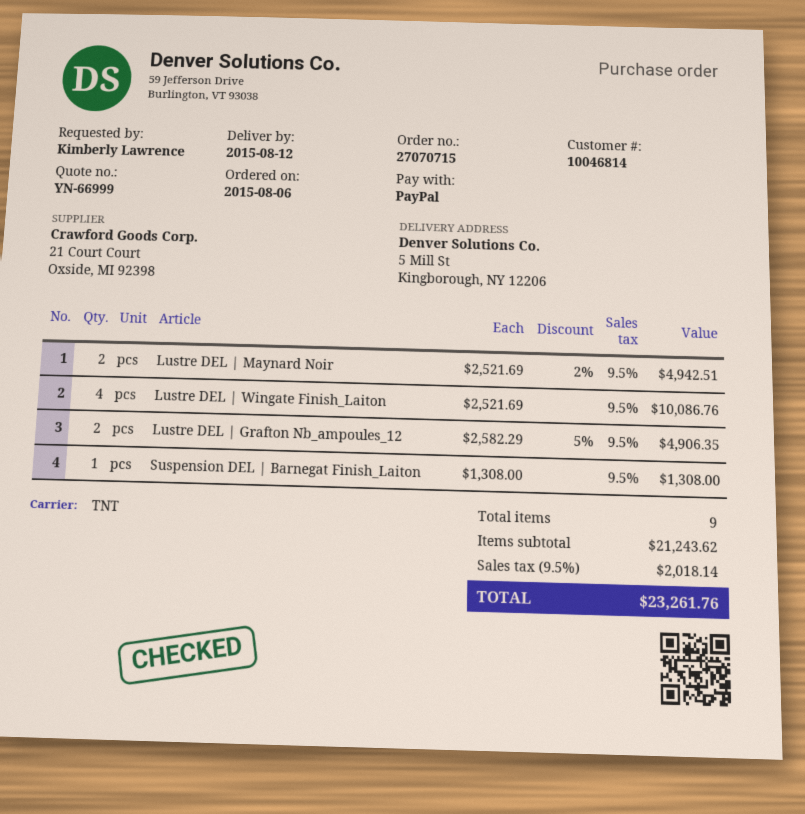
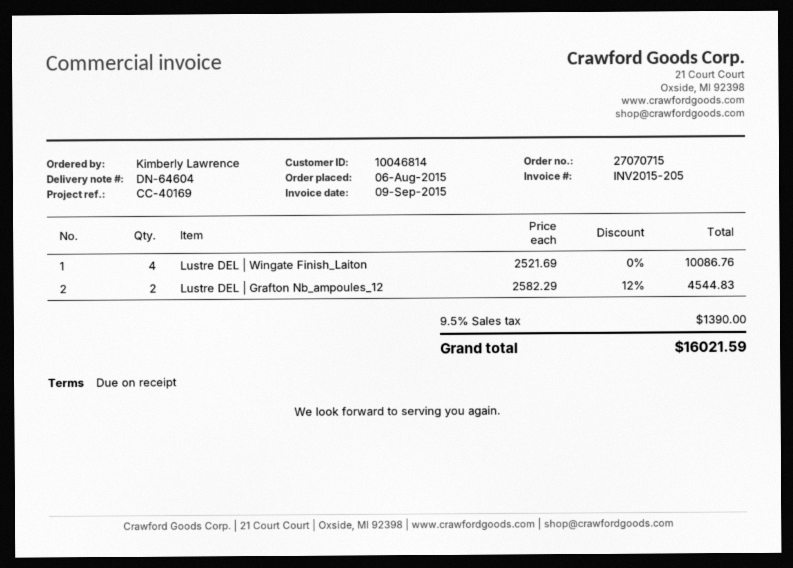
Lustre DEL | Maynard Noir: 2 x 2521.69 - 2% = 4942.51 -> none
Lustre DEL | Grafton Nb_ampoules_12: 2 x 2582.29 - 5% = 4906.35 -> 2 x 2582.29 - 12% = 4544.83
Suspension DEL | Barnegat Finish_Laiton: 1 x 1308.00 = 1308.00 -> none
tax: 9.5% = 2018.14 -> 9.5% = 1390.00
total: 23261.76 -> 16021.59

